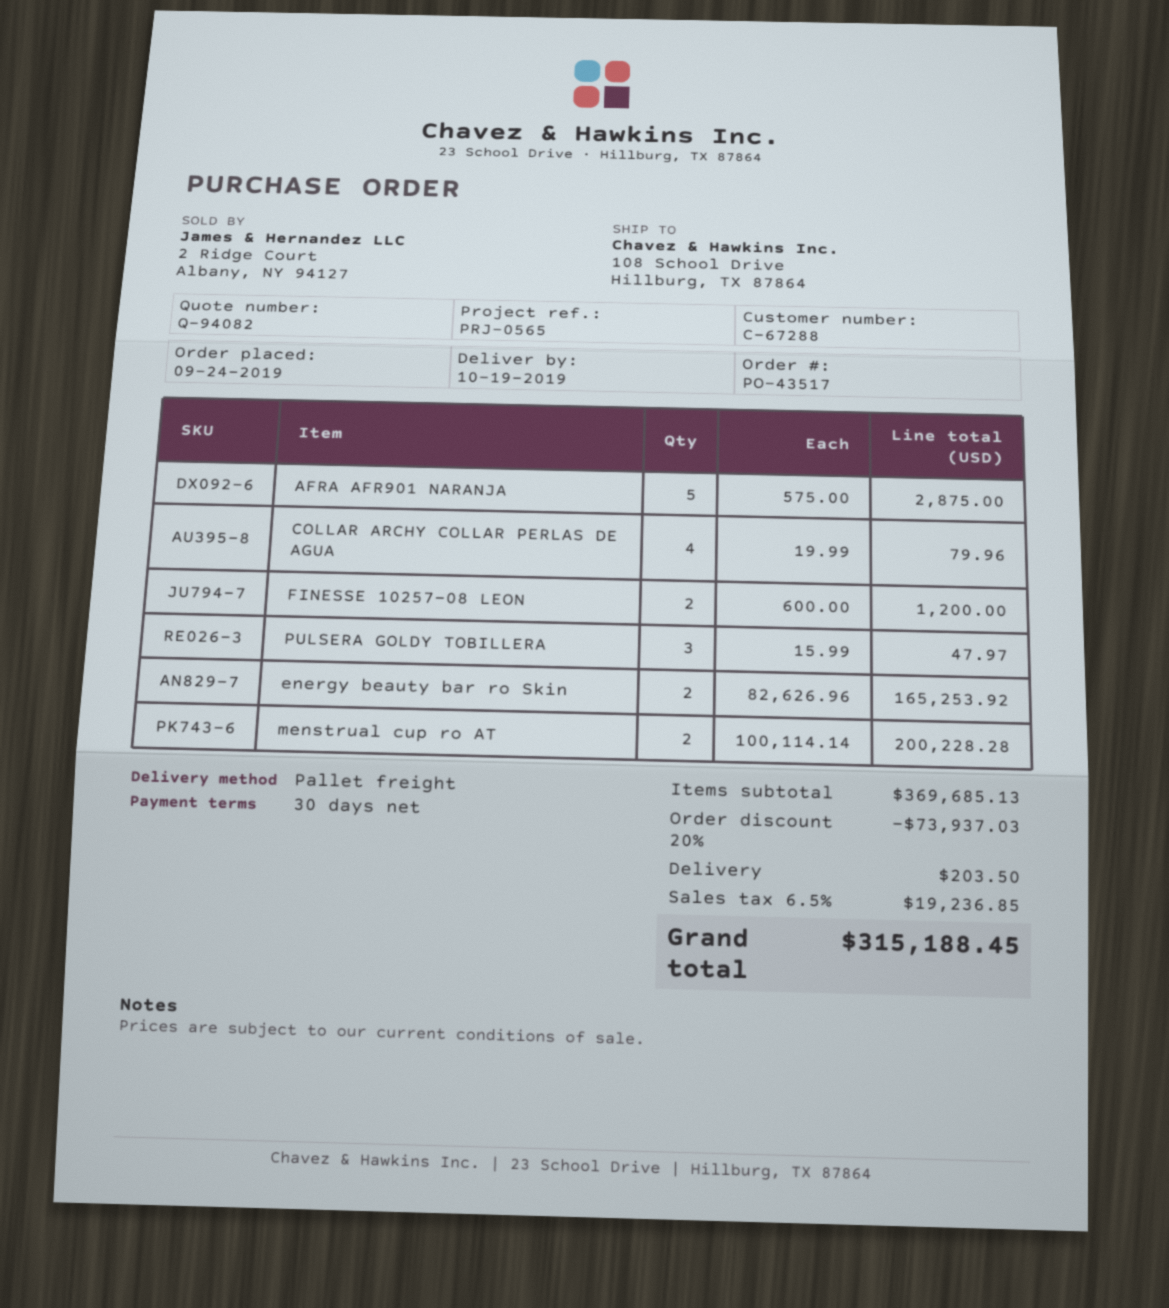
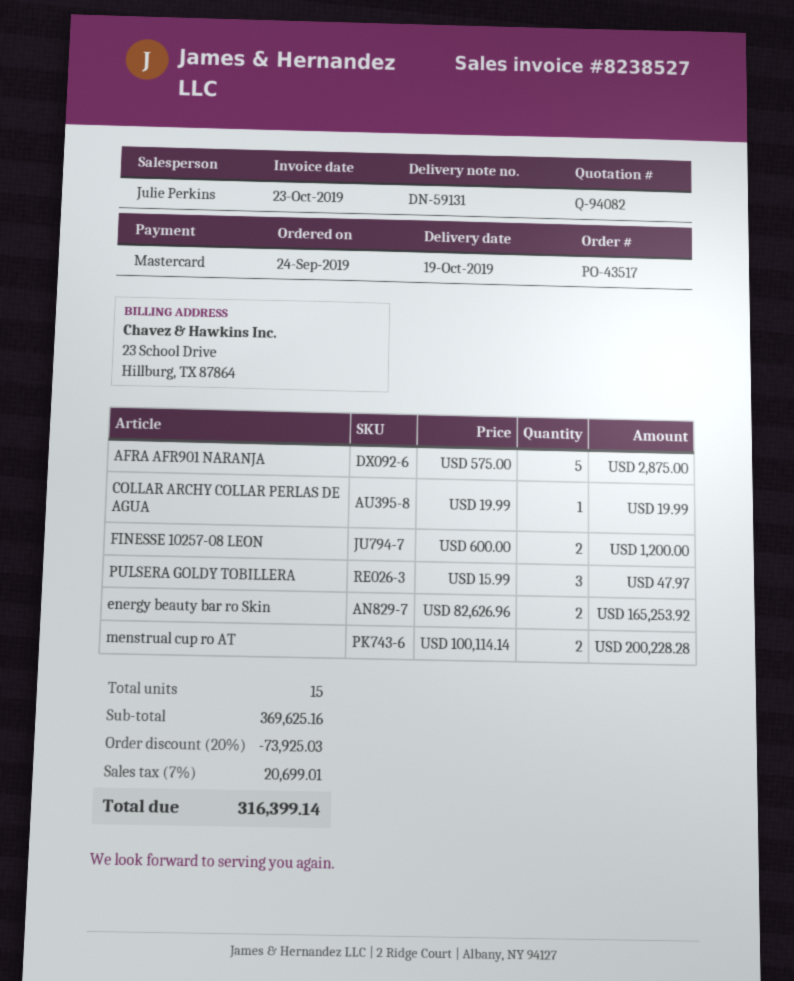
COLLAR ARCHY COLLAR PERLAS DE AGUA: 4 x 19.99 = 79.96 -> 1 x 19.99 = 19.99
subtotal: 369685.13 -> 369625.16
discount: 20% = 73937.03 -> 20% = 73925.03
shipping: 203.50 -> none
tax: 6.5% = 19236.85 -> 7% = 20699.01
total: 315188.45 -> 316399.14

